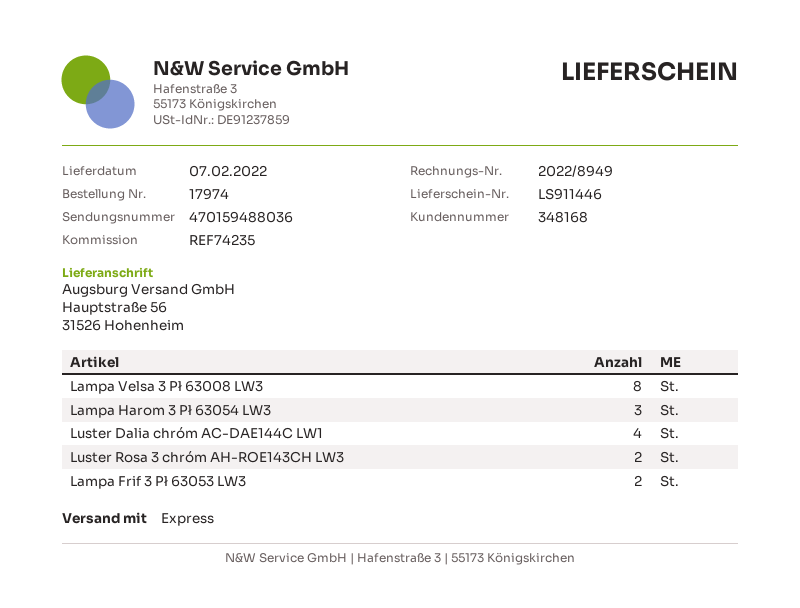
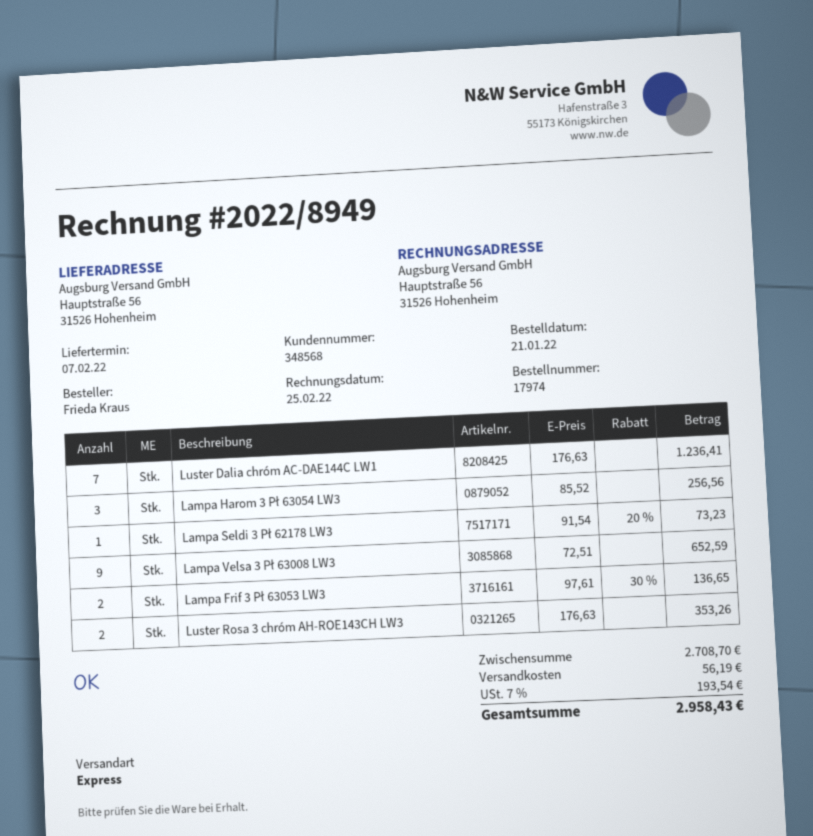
customer number: 348168 -> 348568
Lampa Velsa 3 Pł 63008 LW3: 8 -> 9
Luster Dalia chróm AC-DAE144C LW1: 4 -> 7
Lampa Seldi 3 Pł 62178 LW3: none -> 1

